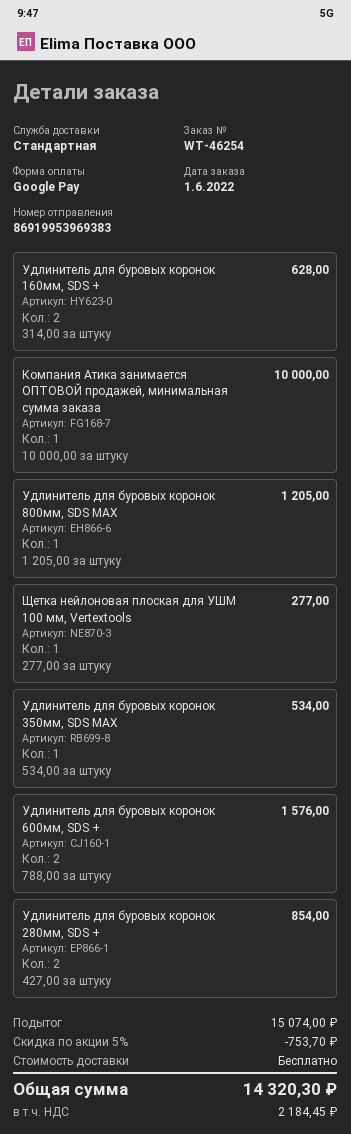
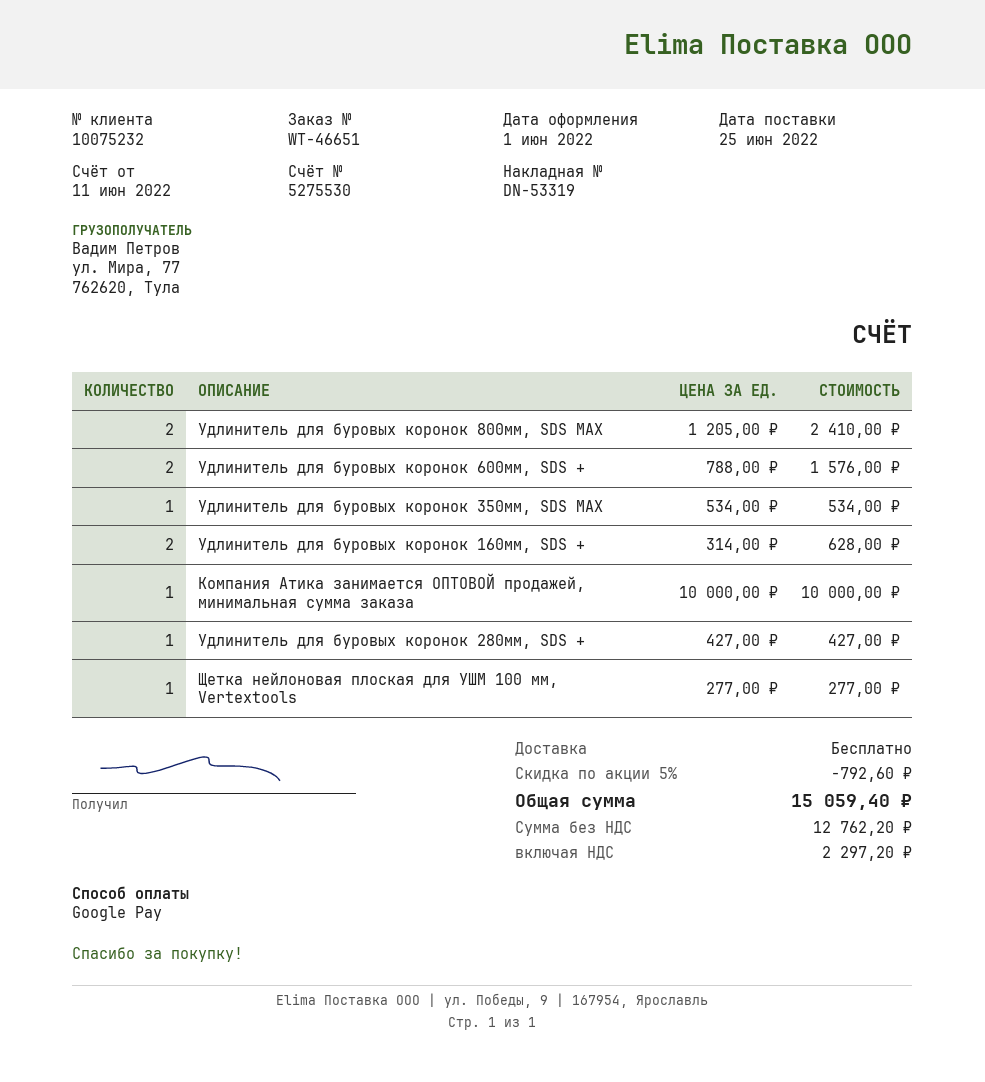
order number: WT-46254 -> WT-46651
Удлинитель для буровых коронок 800мм, SDS МАХ: 1 x 1205.00 = 1205.00 -> 2 x 1205.00 = 2410.00
Удлинитель для буровых коронок 280мм, SDS +: 2 x 427.00 = 854.00 -> 1 x 427.00 = 427.00
discount: 5% = 753.70 -> 5% = 792.60
tax: 2184.45 -> 2297.20
total: 14320.30 -> 15059.40

